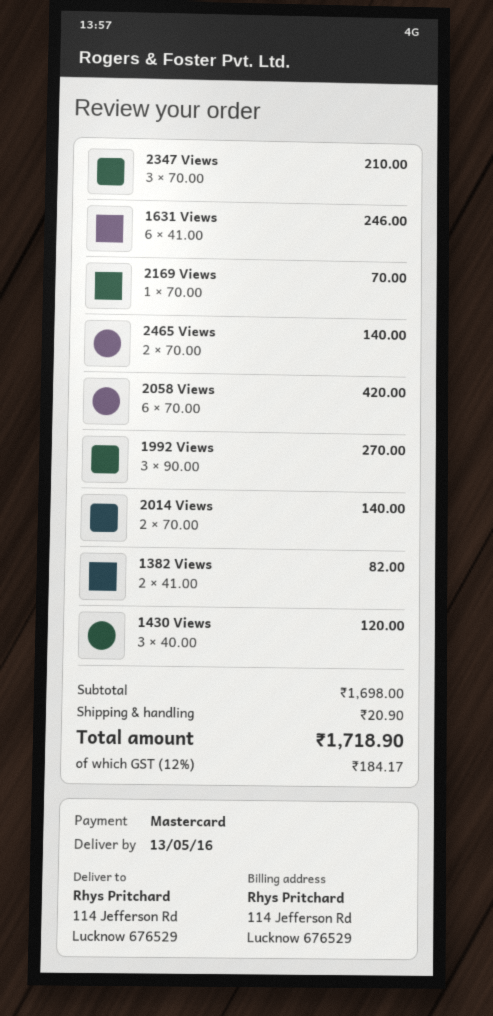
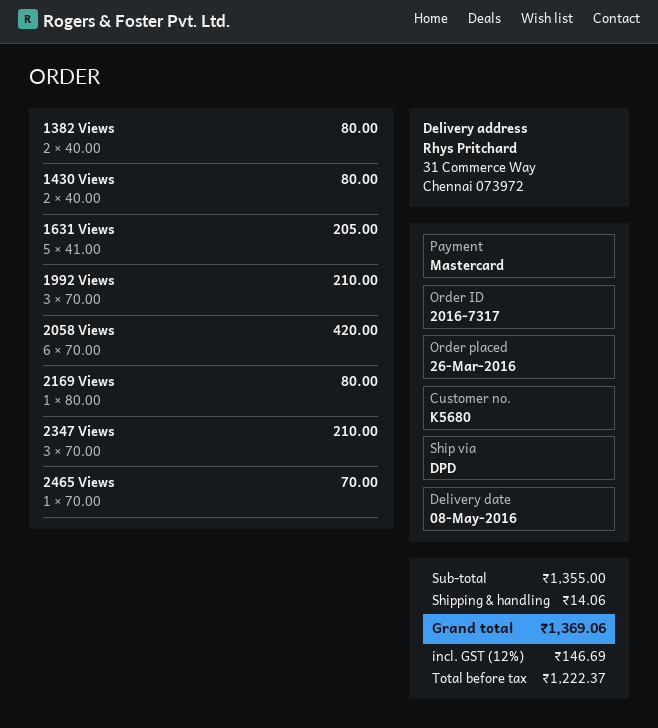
delivery date: 2016-05-13 -> 2016-05-08
ship to: 114 Jefferson Rd, Lucknow 676529 -> 31 Commerce Way, Chennai 073972
1631 Views: 6 x 41.00 = 246.00 -> 5 x 41.00 = 205.00
2169 Views: 1 x 70.00 = 70.00 -> 1 x 80.00 = 80.00
2465 Views: 2 x 70.00 = 140.00 -> 1 x 70.00 = 70.00
1992 Views: 3 x 90.00 = 270.00 -> 3 x 70.00 = 210.00
2014 Views: 2 x 70.00 = 140.00 -> none
1382 Views: 2 x 41.00 = 82.00 -> 2 x 40.00 = 80.00
1430 Views: 3 x 40.00 = 120.00 -> 2 x 40.00 = 80.00
subtotal: 1698.00 -> 1355.00
shipping: 20.90 -> 14.06
tax: 12% = 184.17 -> 12% = 146.69
total: 1718.90 -> 1369.06

